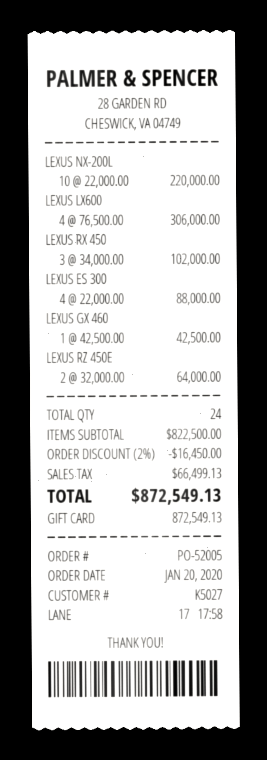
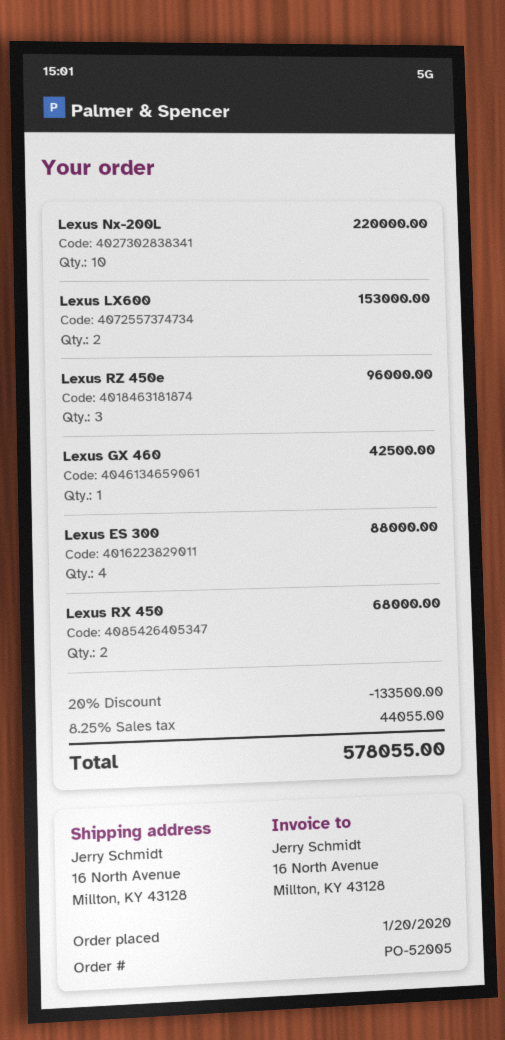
LEXUS LX600: 4 for 306000.00 -> 2 for 153000.00
LEXUS RX 450: 3 for 102000.00 -> 2 for 68000.00
LEXUS RZ 450E: 2 for 64000.00 -> 3 for 96000.00
discount: 2% = 16450.00 -> 20% = 133500.00
tax: 66499.13 -> 44055.00
total: 872549.13 -> 578055.00

